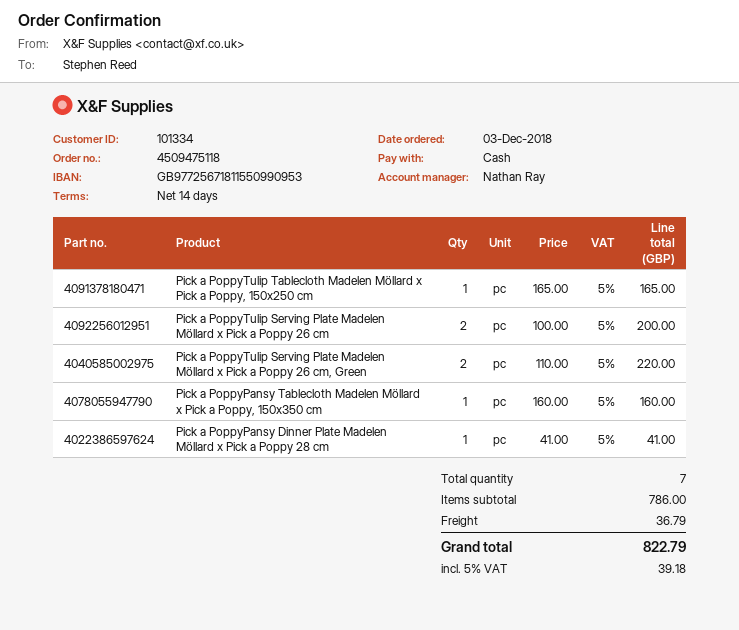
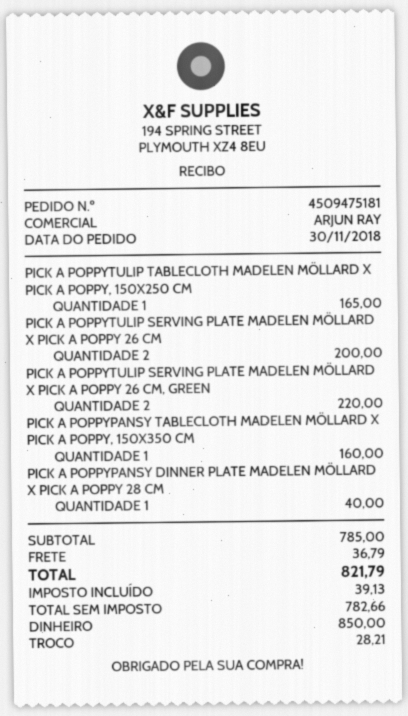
order number: 4509475118 -> 4509475181
order date: 2018-12-03 -> 2018-11-30
sales rep: Nathan Ray -> ARJUN RAY
Pick a PoppyPansy Dinner Plate Madelen Möllard x Pick a Poppy 28 cm: 1 for 41.00 -> 1 for 40.00
subtotal: 786.00 -> 785.00
tax: 39.18 -> 39.13
total: 822.79 -> 821.79

